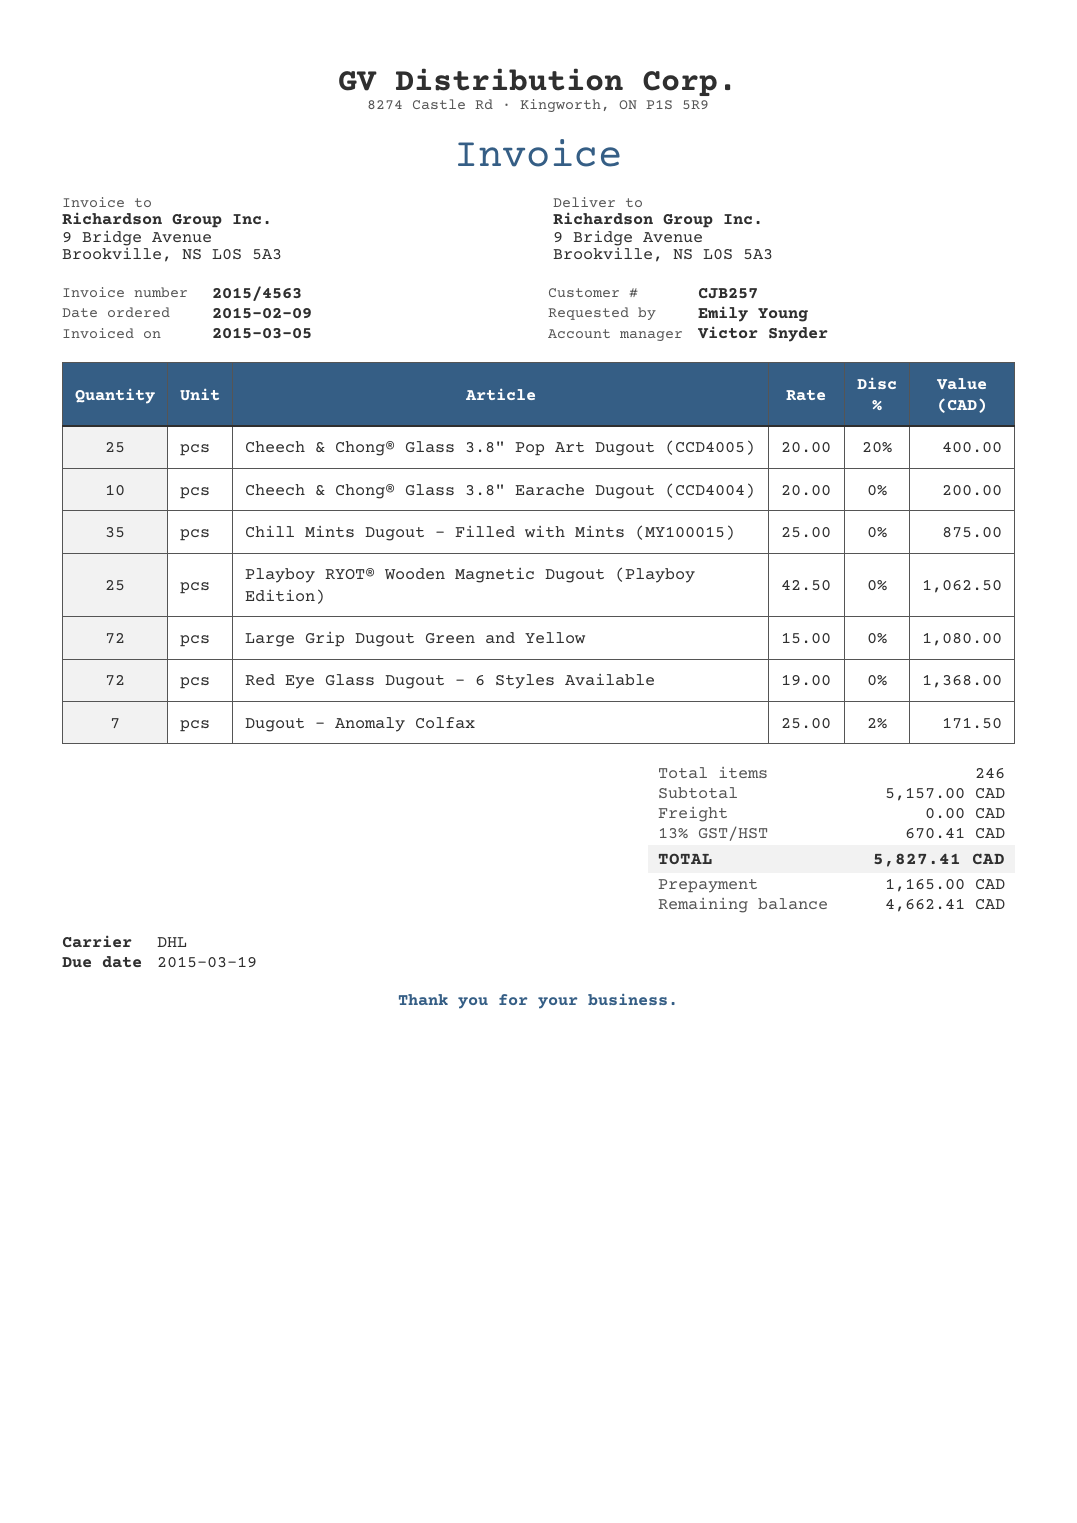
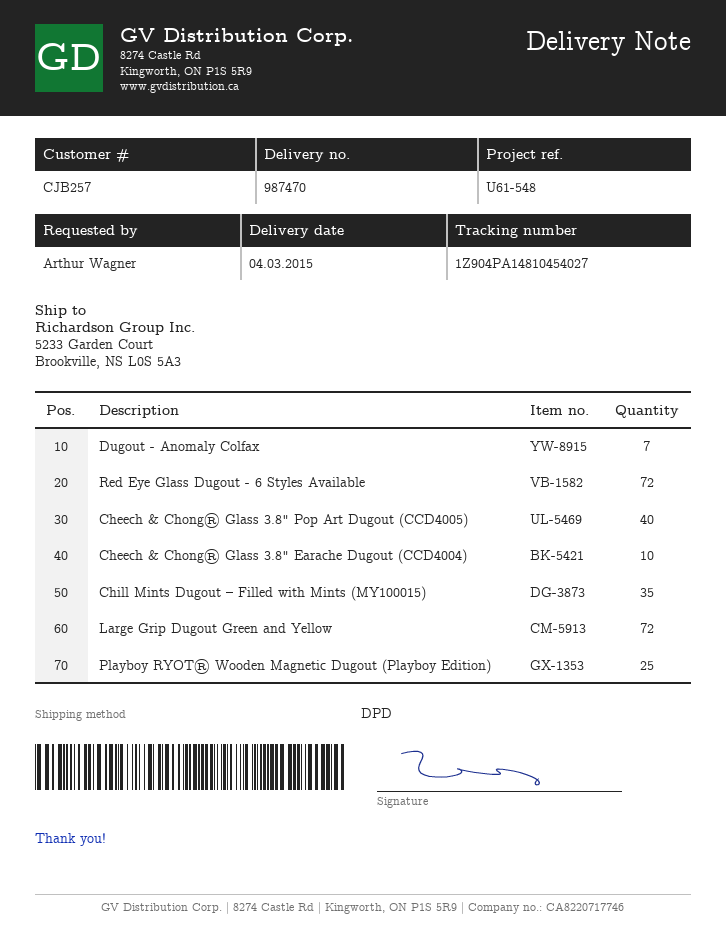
ordered by: Emily Young -> Arthur Wagner
shipping method: DHL -> DPD
ship to: 9 Bridge Avenue, Brookville, NS L0S 5A3 -> 5233 Garden Court, Brookville, NS L0S 5A3
Cheech & Chong® Glass 3.8" Pop Art Dugout (CCD4005): 25 -> 40

